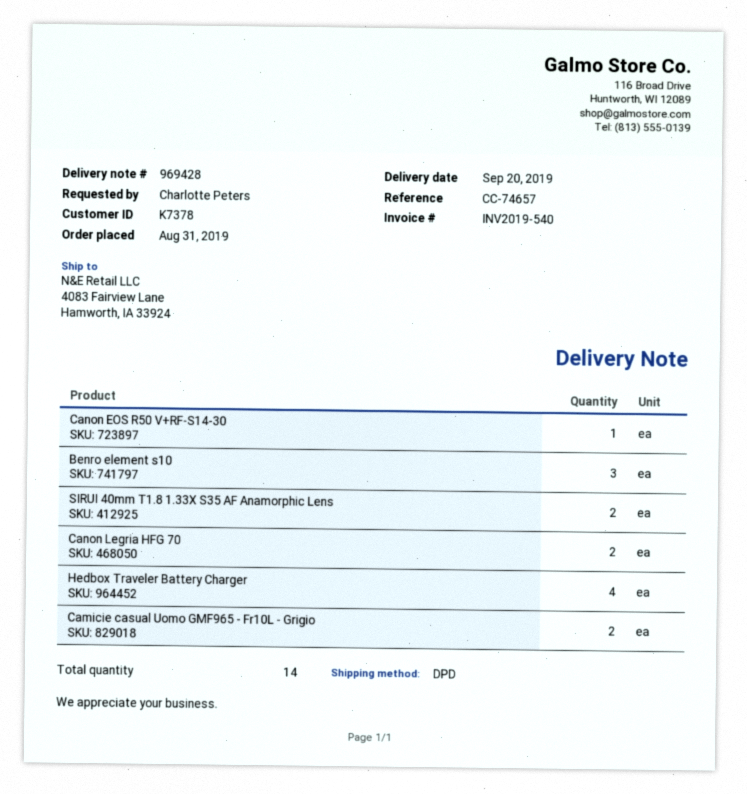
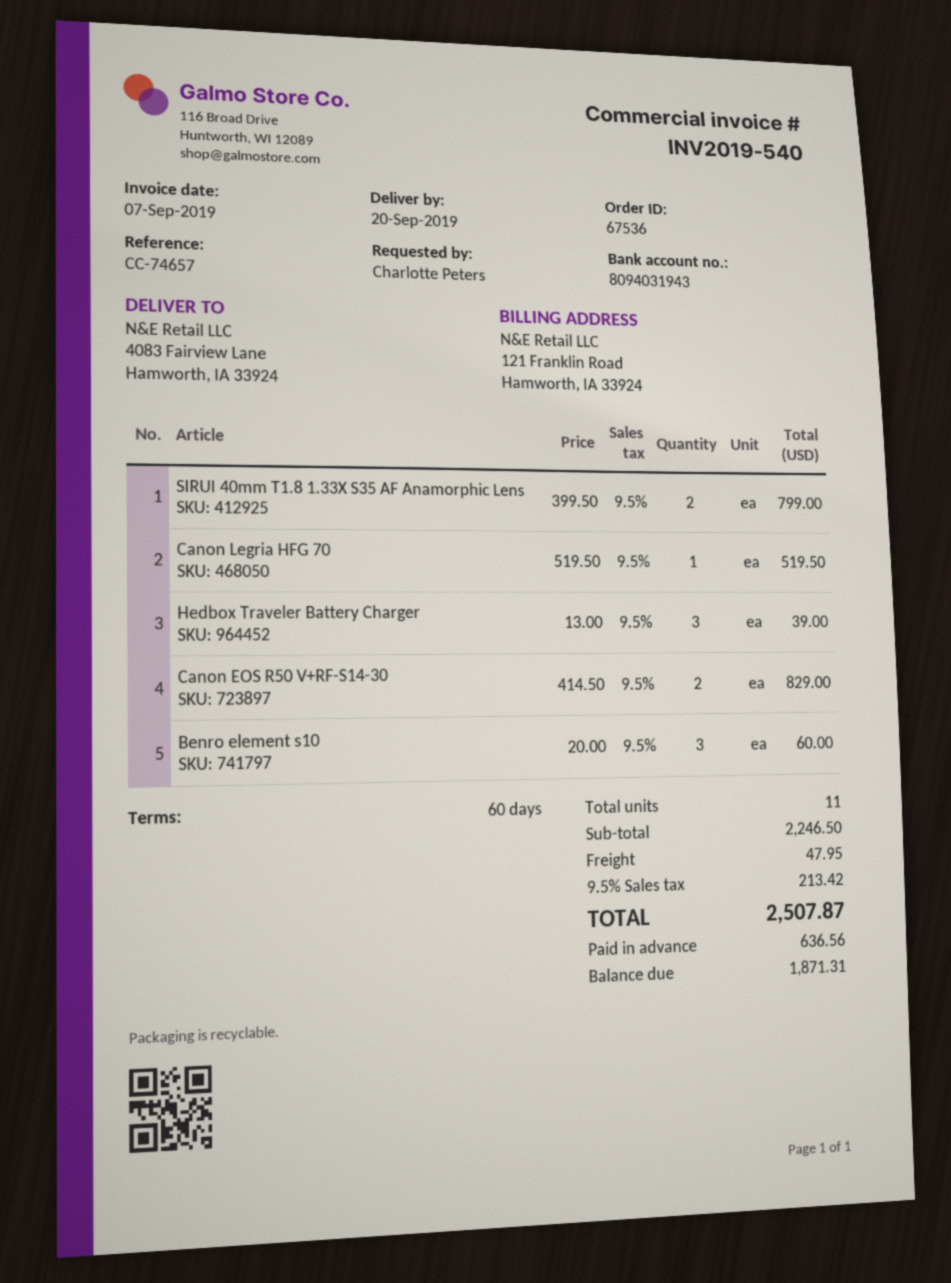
Canon EOS R50 V+RF-S14-30: 1 -> 2
Canon Legria HFG 70: 2 -> 1
Hedbox Traveler Battery Charger: 4 -> 3
Camicie casual Uomo GMF965 - Fr10L - Grigio: 2 -> none
total quantity: 14 -> 11

